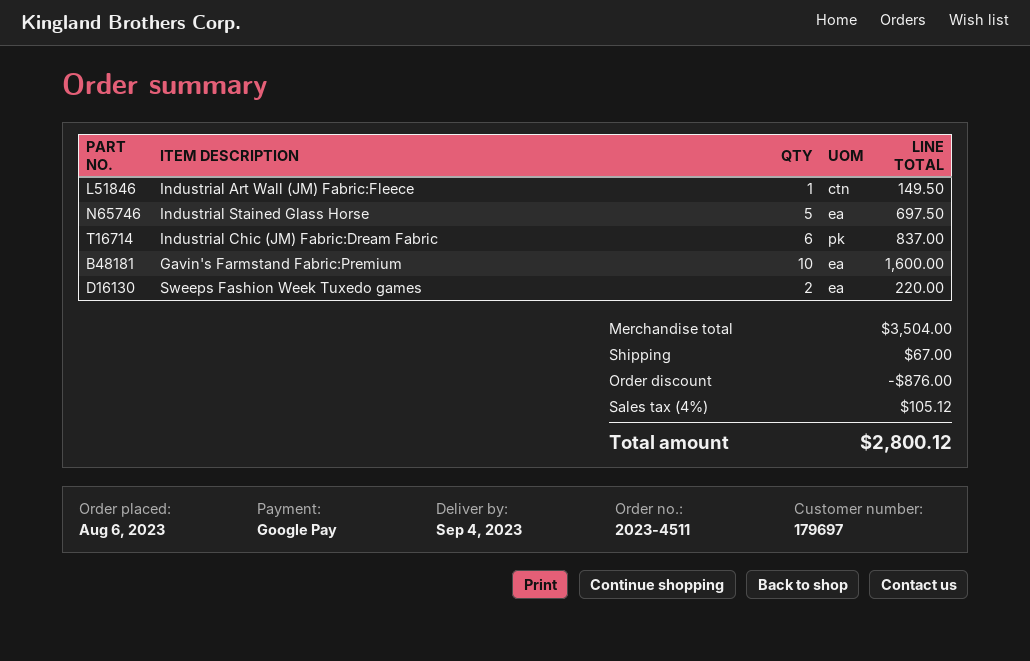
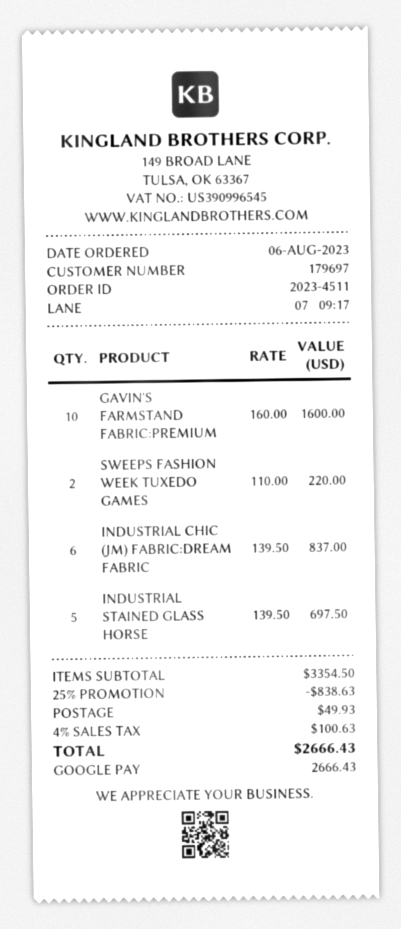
Industrial Art Wall (JM) Fabric:Fleece: 1 for 149.50 -> none
subtotal: 3504.00 -> 3354.50
discount: 876.00 -> 838.63
shipping: 67.00 -> 49.93
tax: 4% = 105.12 -> 4% = 100.63
total: 2800.12 -> 2666.43

